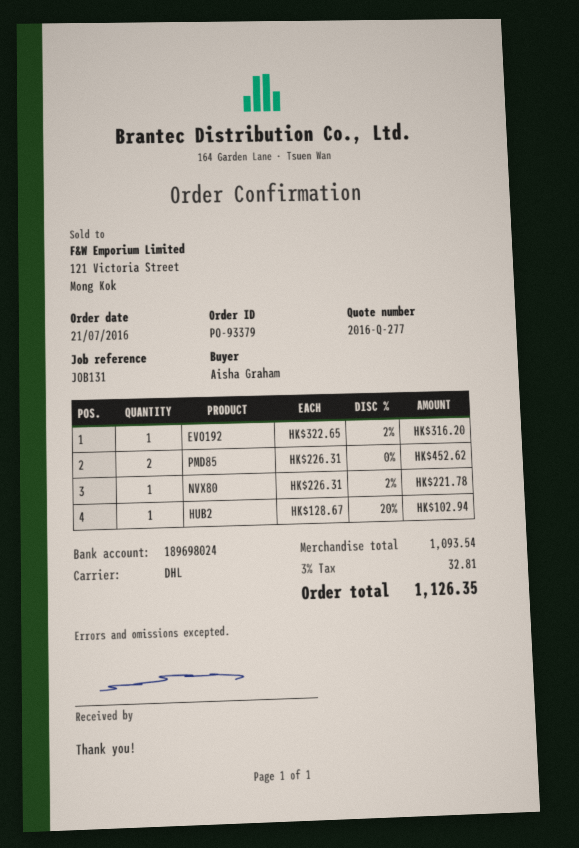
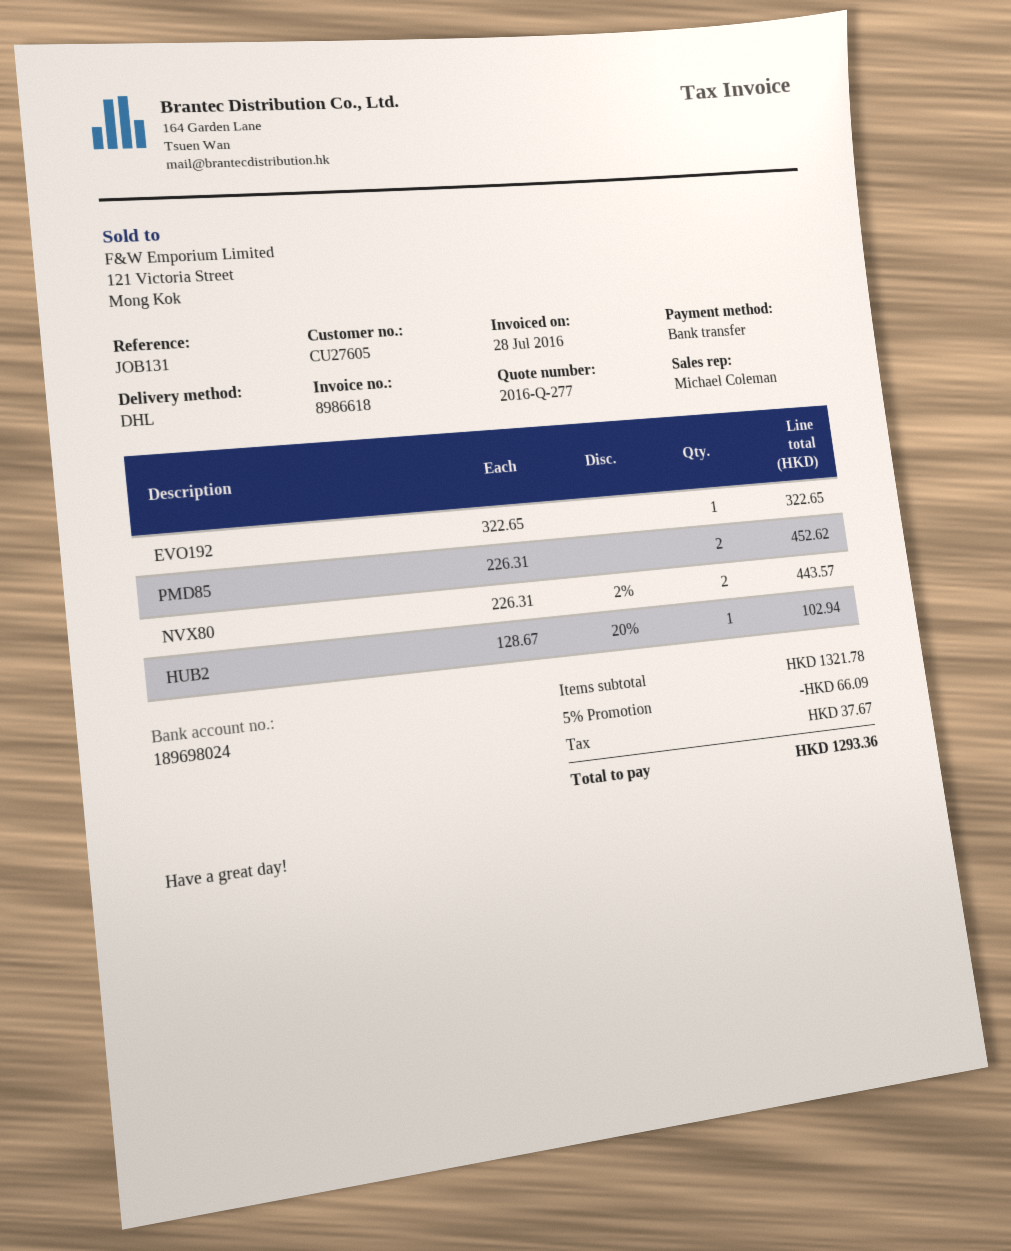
EVO192: 1 x 322.65 - 2% = 316.20 -> 1 x 322.65 = 322.65
NVX80: 1 x 226.31 - 2% = 221.78 -> 2 x 226.31 - 2% = 443.57
subtotal: 1093.54 -> 1321.78
discount: none -> 5% = 66.09
tax: 32.81 -> 37.67
total: 1126.35 -> 1293.36

